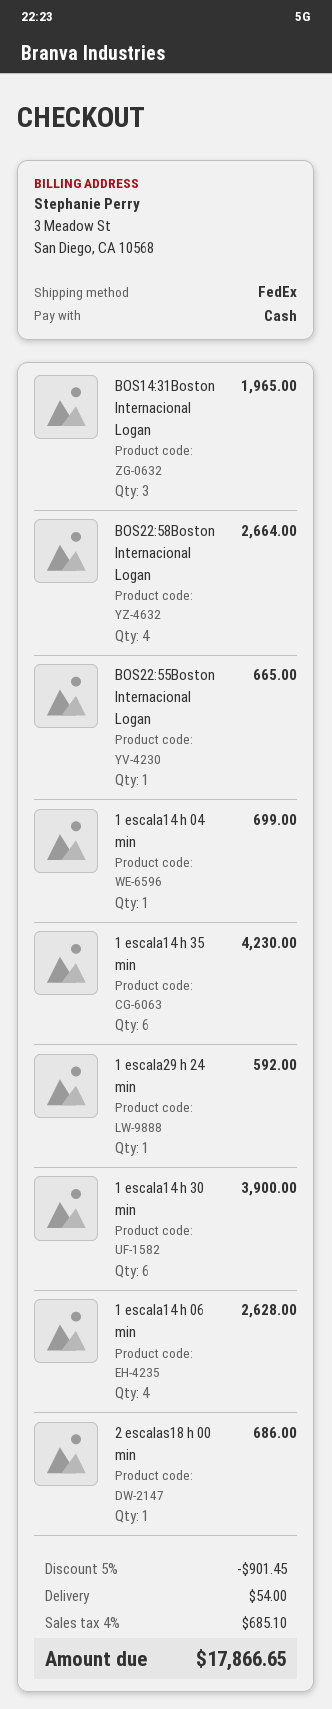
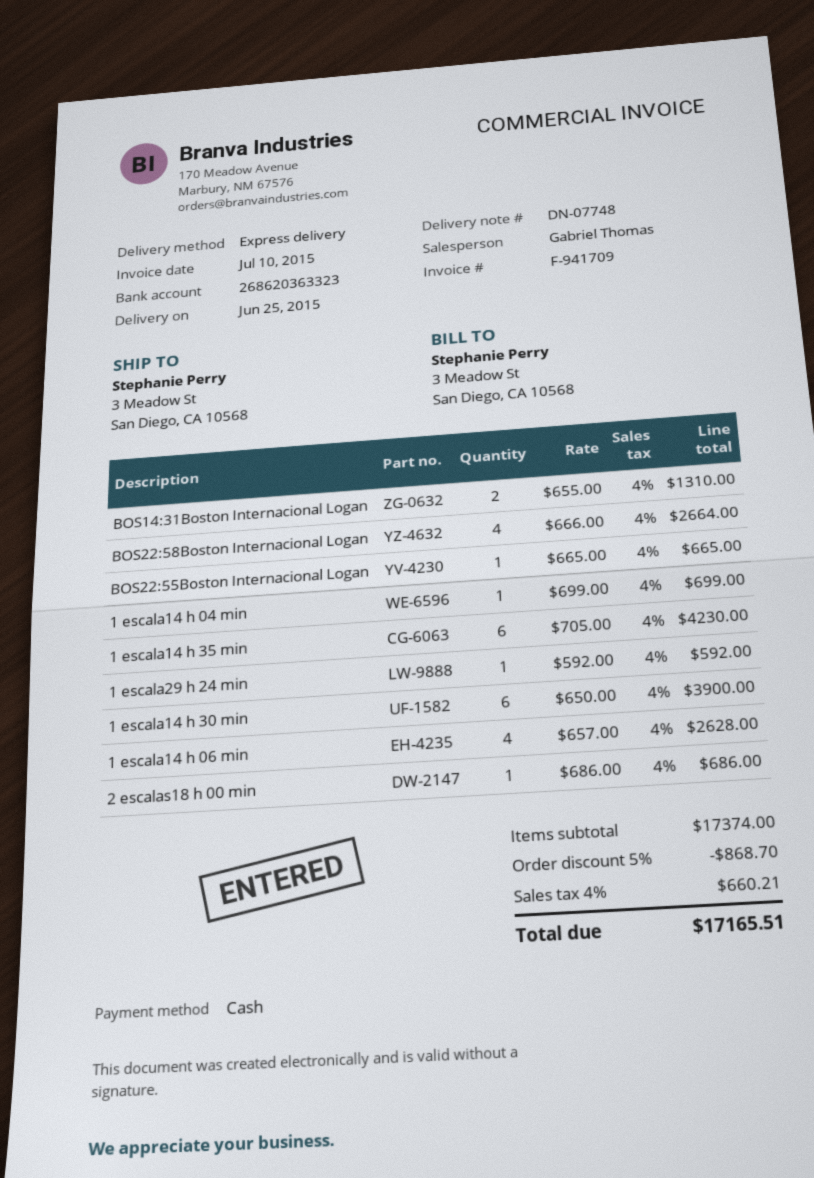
shipping method: FedEx -> express
BOS14:31Boston Internacional Logan: 3 for 1965.00 -> 2 for 1310.00
discount: 5% = 901.45 -> 5% = 868.70
shipping: 54.00 -> none
tax: 4% = 685.10 -> 4% = 660.21
total: 17866.65 -> 17165.51

